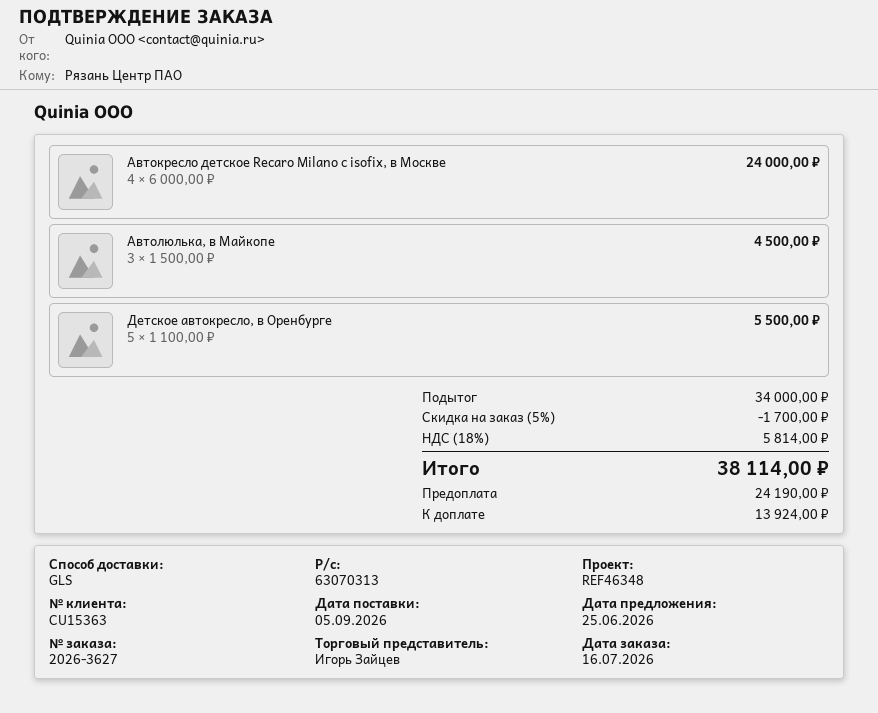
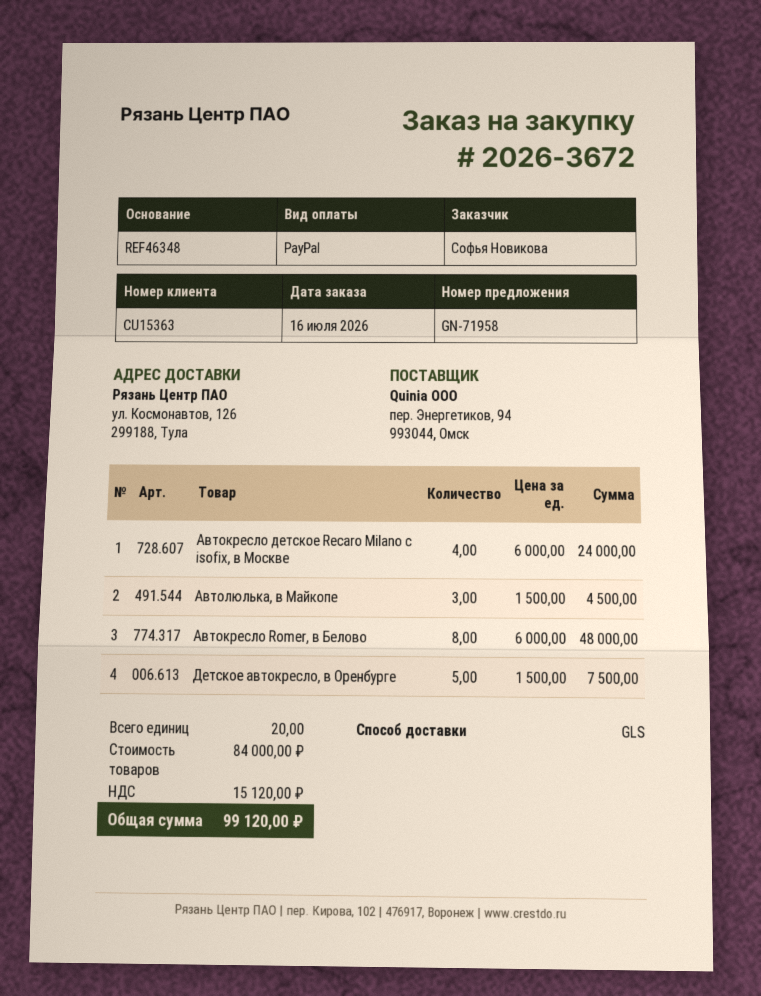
order number: 2026-3627 -> 2026-3672
Детское автокресло, в Оренбурге: 5 x 1100.00 = 5500.00 -> 5 x 1500.00 = 7500.00
Автокресло Romer, в Белово: none -> 8 x 6000.00 = 48000.00
subtotal: 34000.00 -> 84000.00
discount: 5% = 1700.00 -> none
tax: 5814.00 -> 15120.00
total: 38114.00 -> 99120.00

